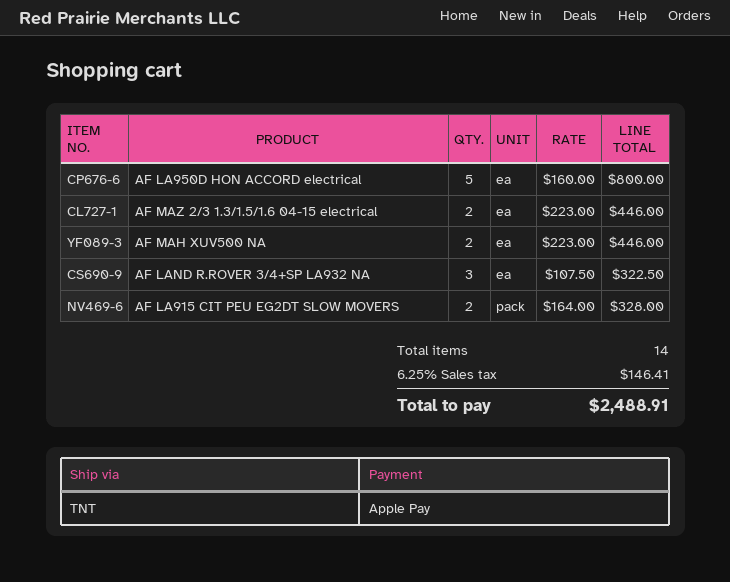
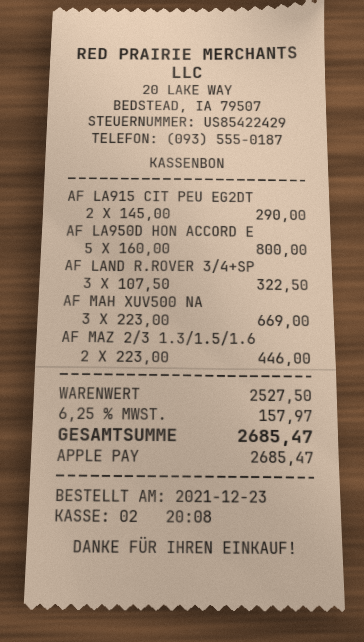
AF MAH XUV500 NA: 2 x 223.00 = 446.00 -> 3 x 223.00 = 669.00
AF LA915 CIT PEU EG2DT SLOW MOVERS: 2 x 164.00 = 328.00 -> 2 x 145.00 = 290.00
tax: 6.25% = 146.41 -> 6.25% = 157.97
total: 2488.91 -> 2685.47

